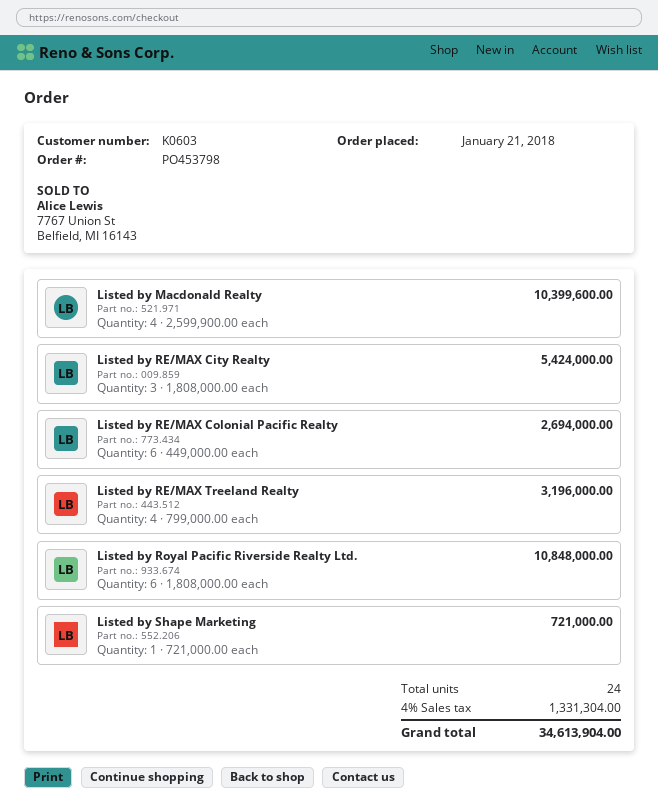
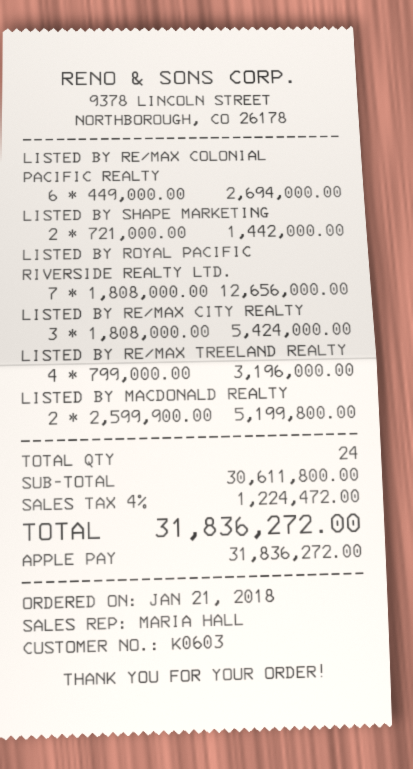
Listed by Macdonald Realty: 4 x 2599900.00 = 10399600.00 -> 2 x 2599900.00 = 5199800.00
Listed by Royal Pacific Riverside Realty Ltd.: 6 x 1808000.00 = 10848000.00 -> 7 x 1808000.00 = 12656000.00
Listed by Shape Marketing: 1 x 721000.00 = 721000.00 -> 2 x 721000.00 = 1442000.00
tax: 4% = 1331304.00 -> 4% = 1224472.00
total: 34613904.00 -> 31836272.00

